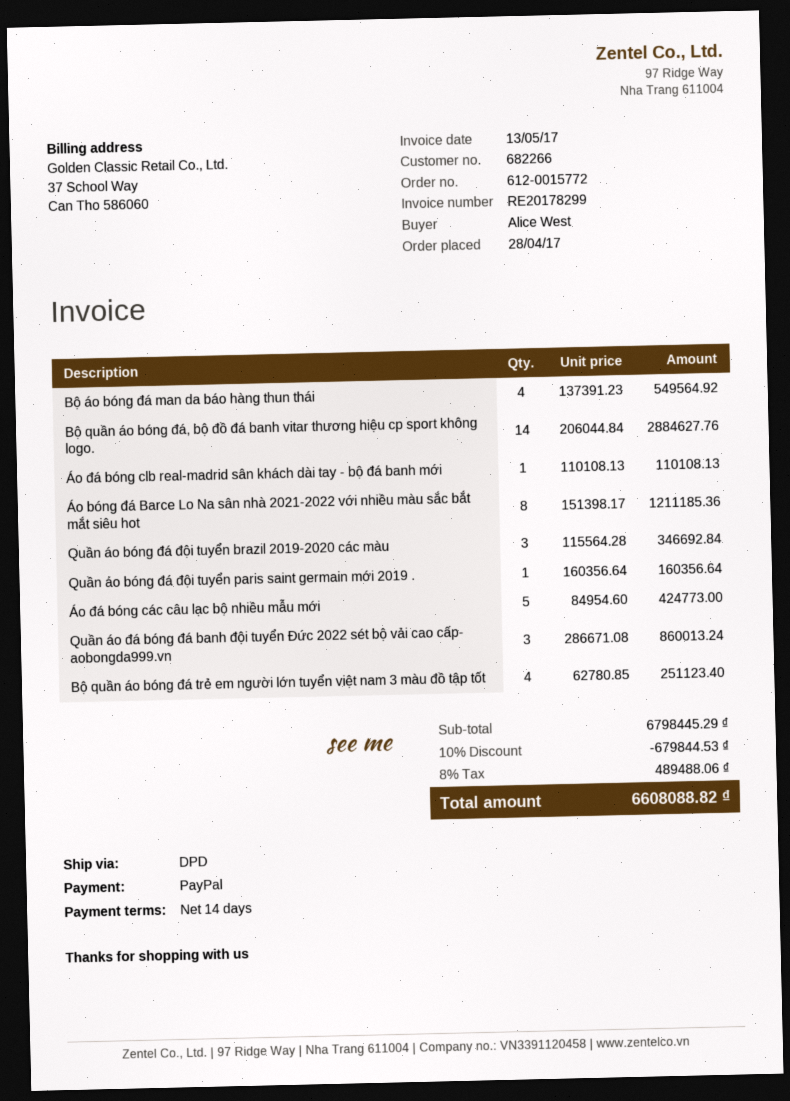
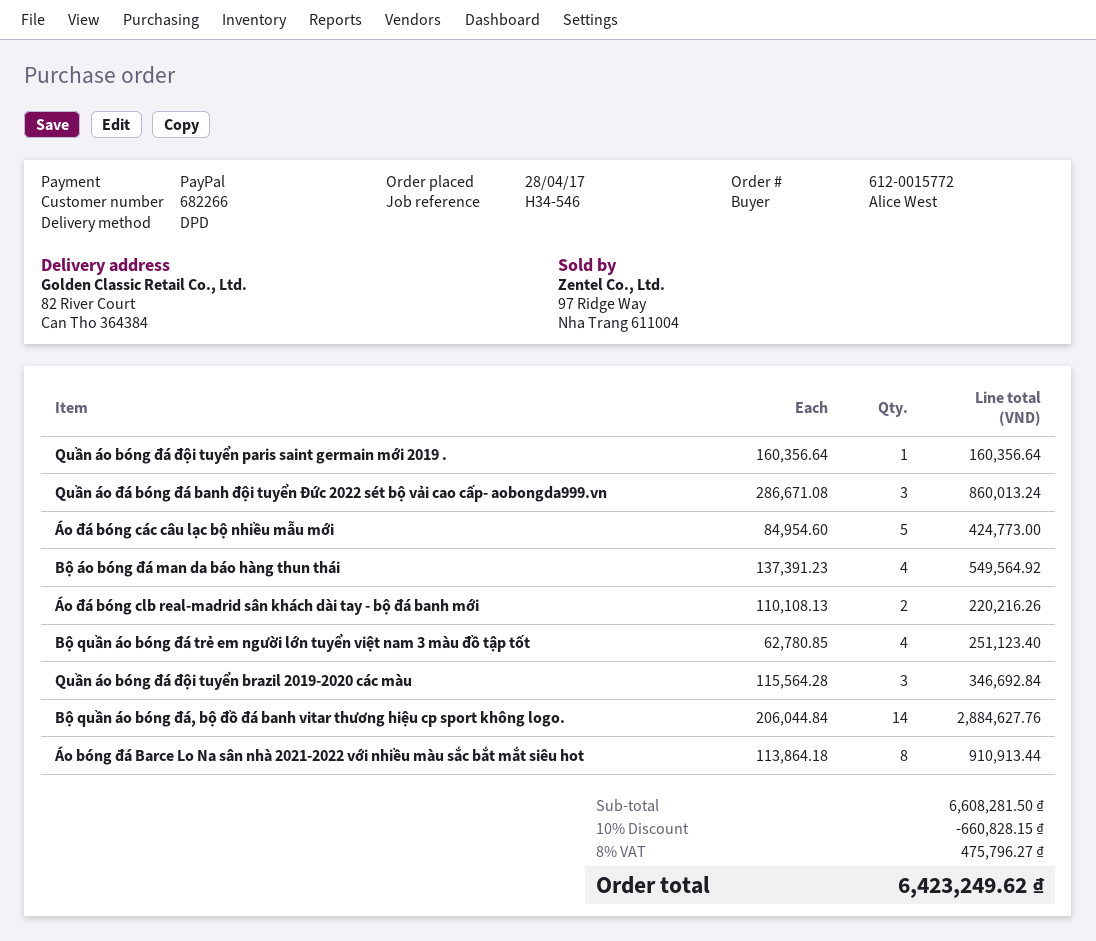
Áo đá bóng clb real-madrid sân khách dài tay - bộ đá banh mới: 1 x 110108.13 = 110108.13 -> 2 x 110108.13 = 220216.26
Áo bóng đá Barce Lo Na sân nhà 2021-2022 với nhiều màu sắc bắt mắt siêu hot: 8 x 151398.17 = 1211185.36 -> 8 x 113864.18 = 910913.44
subtotal: 6798445.29 -> 6608281.50
discount: 10% = 679844.53 -> 10% = 660828.15
tax: 8% = 489488.06 -> 8% = 475796.27
total: 6608088.82 -> 6423249.62

